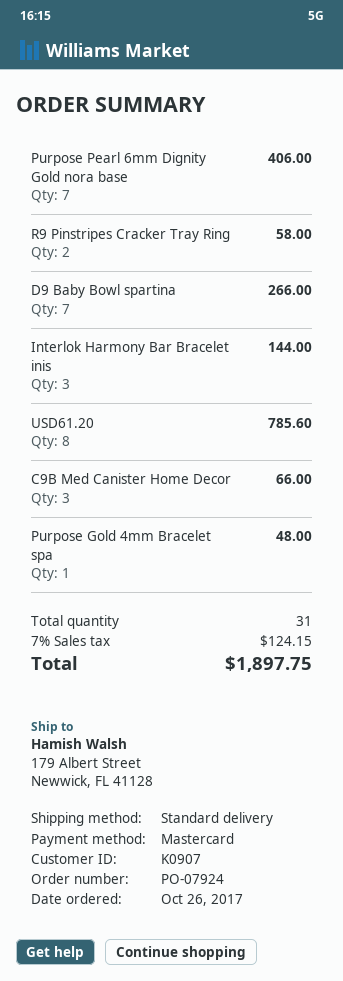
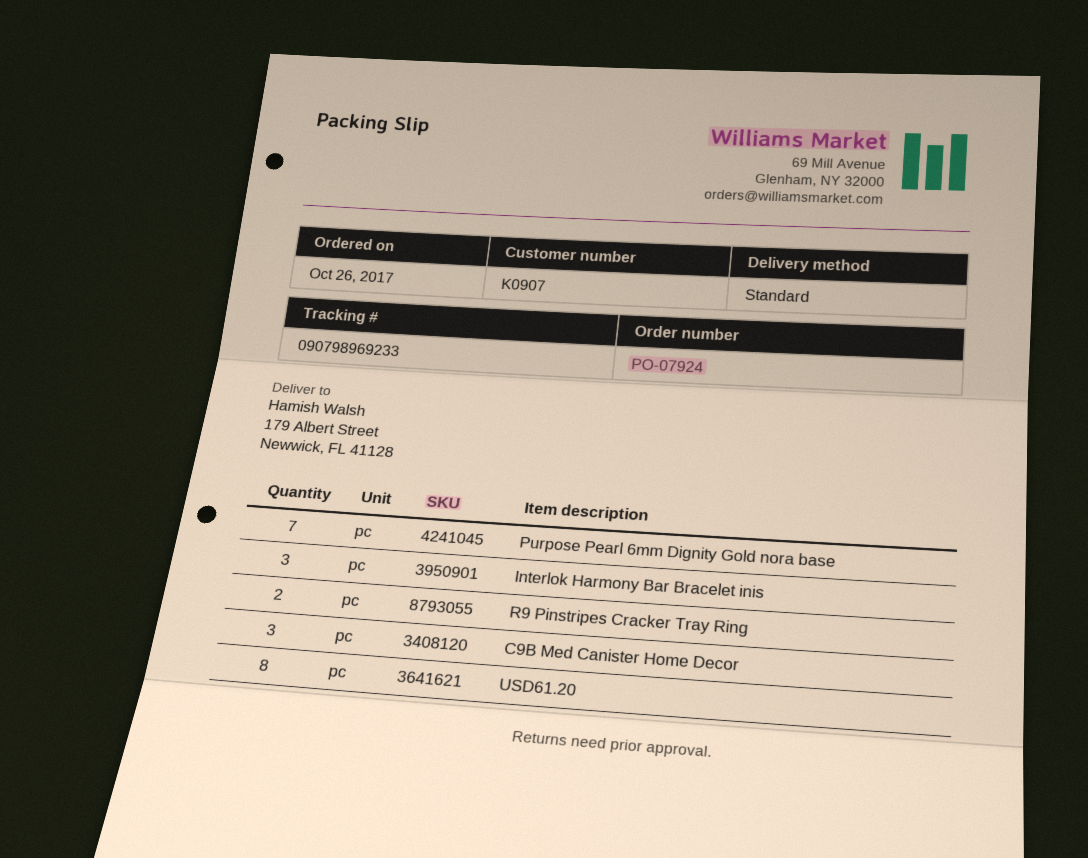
D9 Baby Bowl spartina: 7 -> none
Purpose Gold 4mm Bracelet spa: 1 -> none

